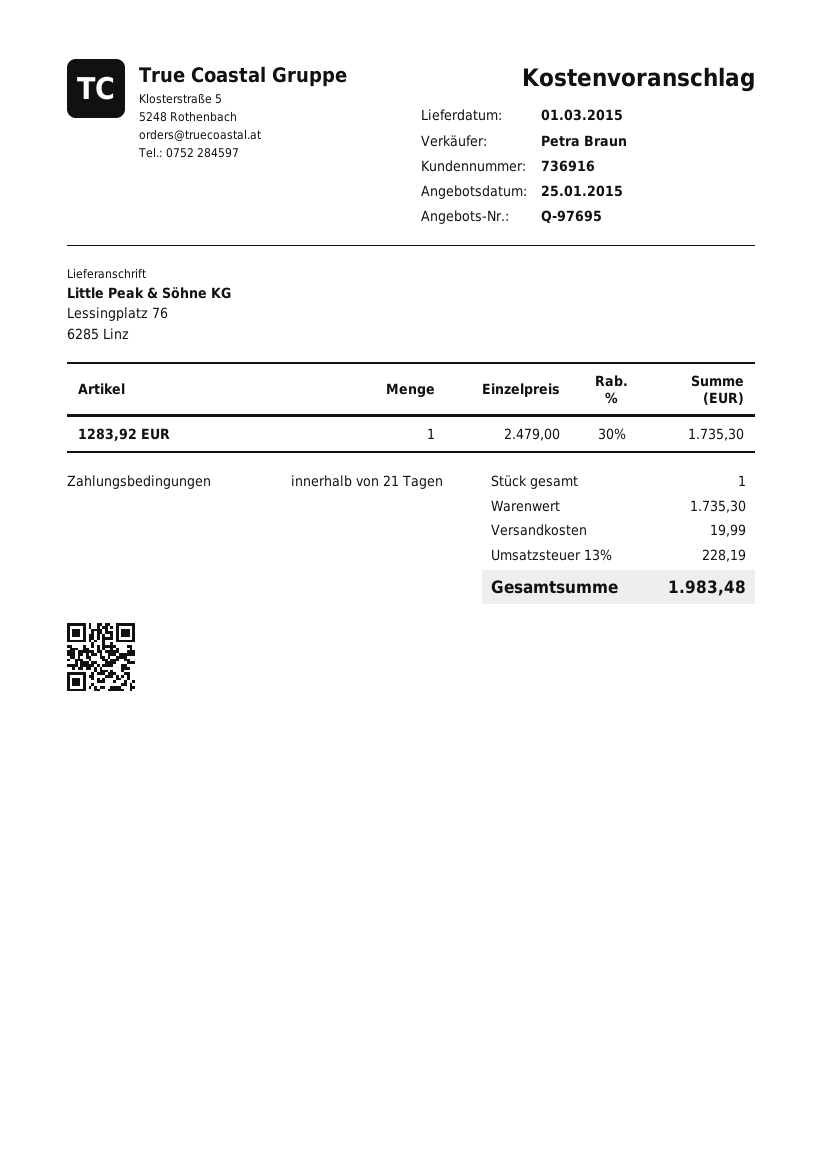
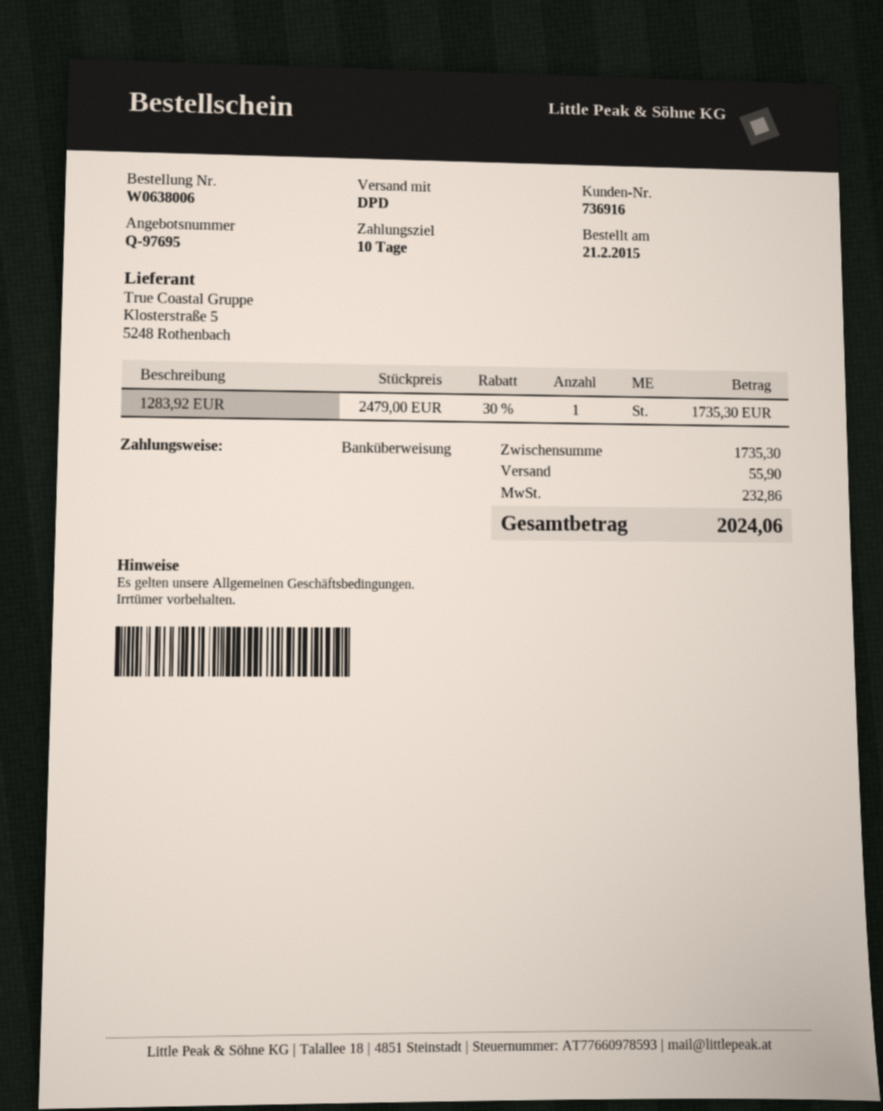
payment terms: 21 days -> 10 days
shipping: 19.99 -> 55.90
tax: 228.19 -> 232.86
total: 1983.48 -> 2024.06

